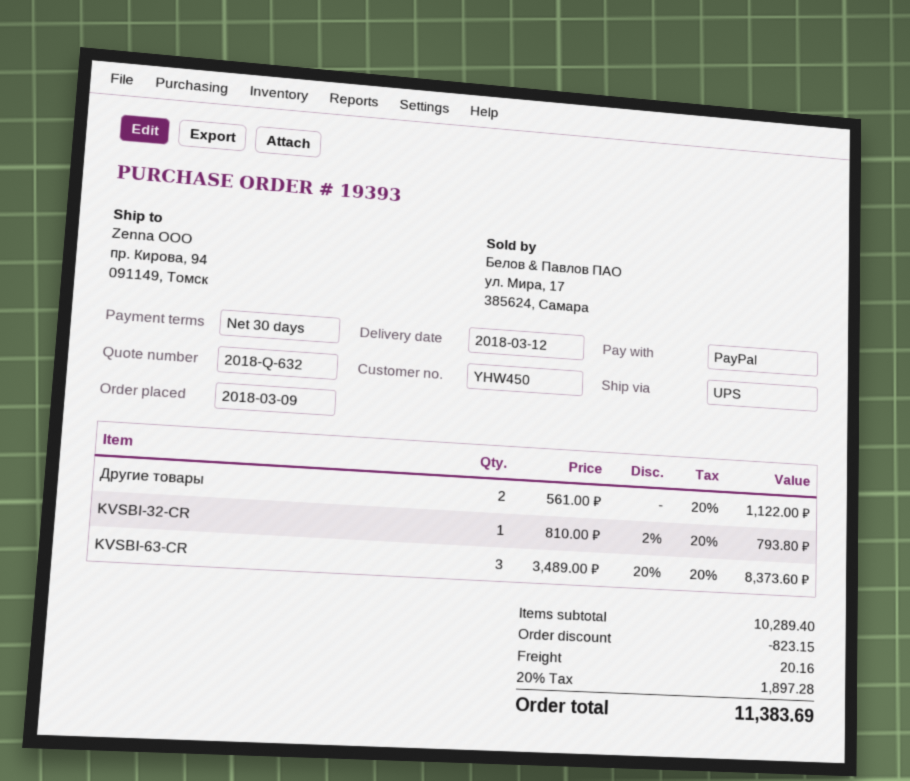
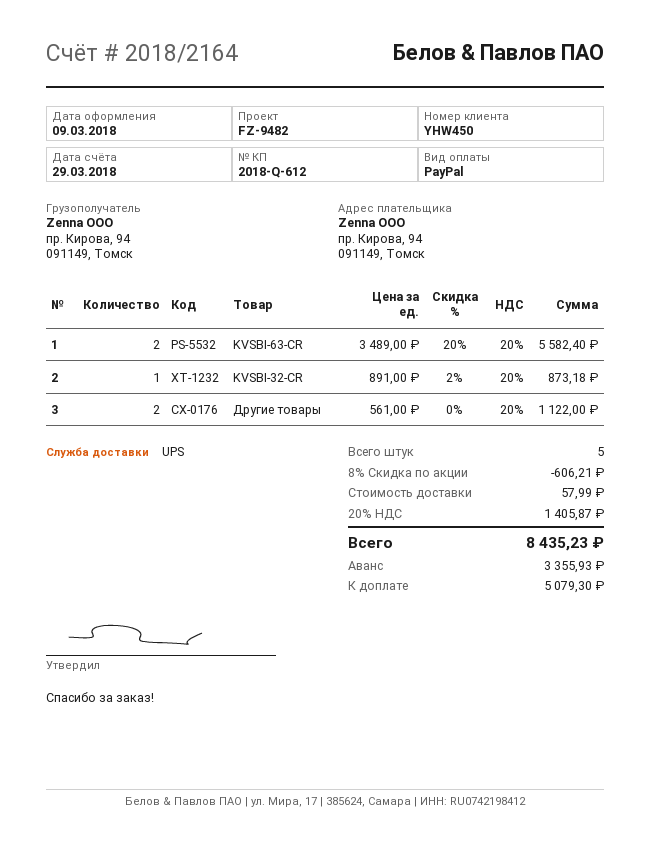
quote number: 2018-Q-632 -> 2018-Q-612
KVSBI-32-CR: 1 x 810.00 - 2% = 793.80 -> 1 x 891.00 - 2% = 873.18
KVSBI-63-CR: 3 x 3489.00 - 20% = 8373.60 -> 2 x 3489.00 - 20% = 5582.40
discount: 823.15 -> 606.21
shipping: 20.16 -> 57.99
tax: 20% = 1897.28 -> 20% = 1405.87
total: 11383.69 -> 8435.23

